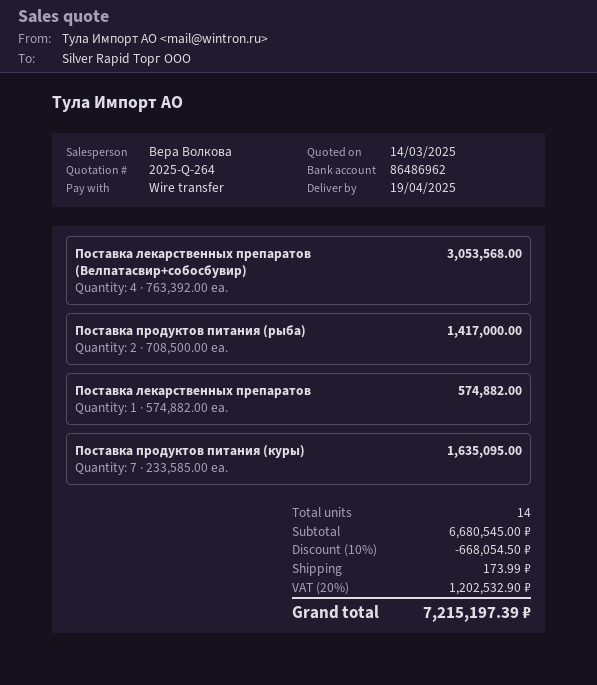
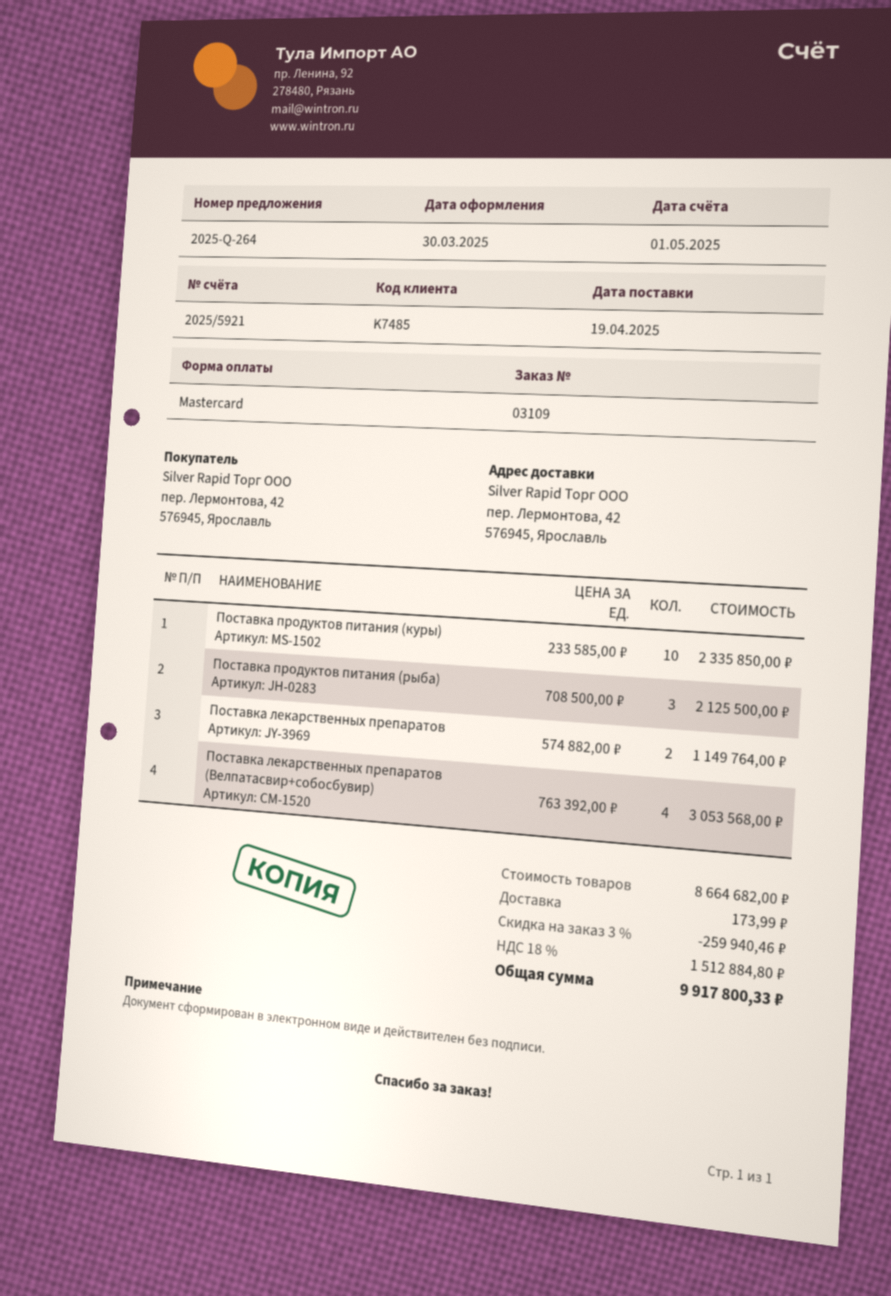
payment method: bank transfer -> Mastercard
Поставка продуктов питания (рыба): 2 x 708500.00 = 1417000.00 -> 3 x 708500.00 = 2125500.00
Поставка лекарственных препаратов: 1 x 574882.00 = 574882.00 -> 2 x 574882.00 = 1149764.00
Поставка продуктов питания (куры): 7 x 233585.00 = 1635095.00 -> 10 x 233585.00 = 2335850.00
subtotal: 6680545.00 -> 8664682.00
discount: 10% = 668054.50 -> 3% = 259940.46
tax: 20% = 1202532.90 -> 18% = 1512884.80
total: 7215197.39 -> 9917800.33

